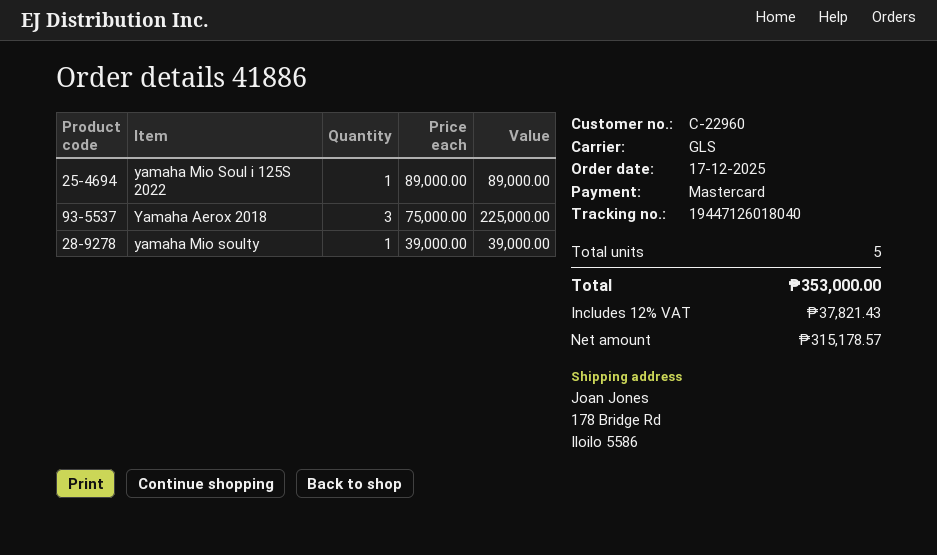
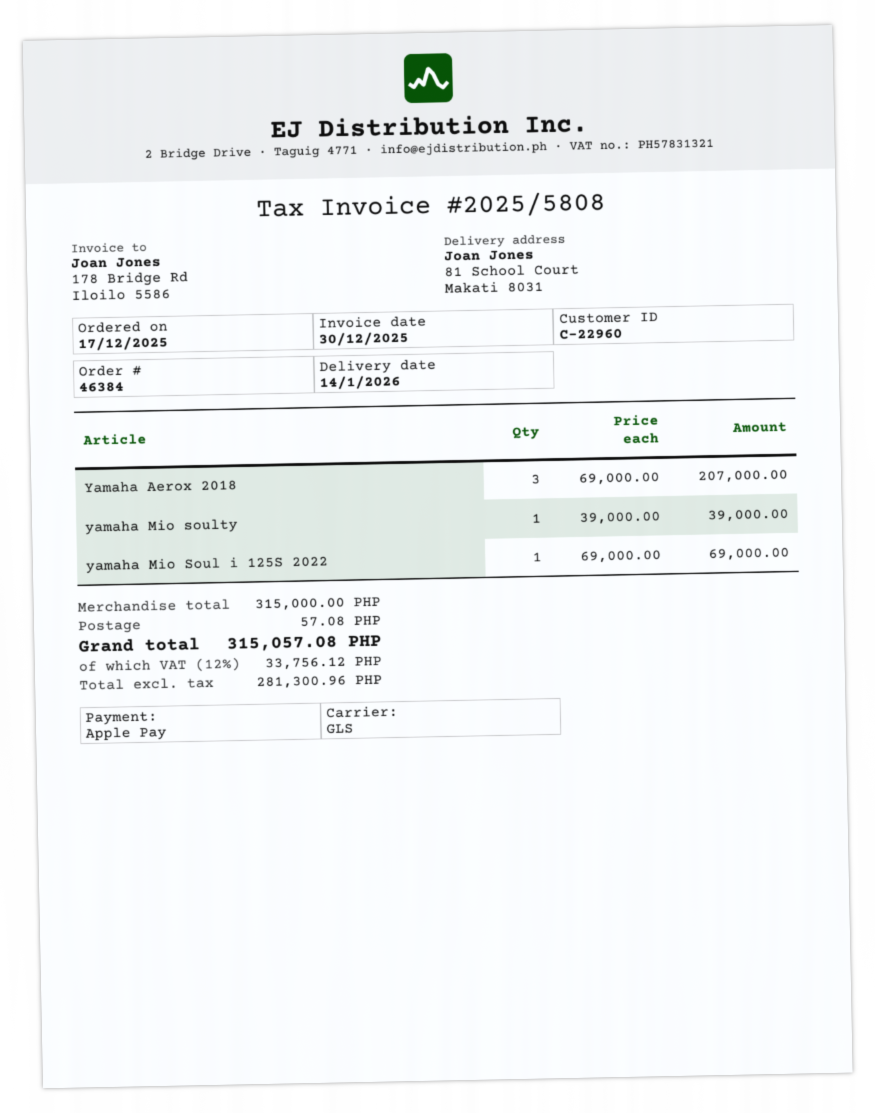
order number: 41886 -> 46384
payment method: Mastercard -> Apple Pay
ship to: 178 Bridge Rd, Iloilo 5586 -> 81 School Court, Makati 8031
yamaha Mio Soul i 125S 2022: 1 x 89000.00 = 89000.00 -> 1 x 69000.00 = 69000.00
Yamaha Aerox 2018: 3 x 75000.00 = 225000.00 -> 3 x 69000.00 = 207000.00
shipping: none -> 57.08
net: 315178.57 -> 281300.96
tax: 12% = 37821.43 -> 12% = 33756.12
total: 353000.00 -> 315057.08

